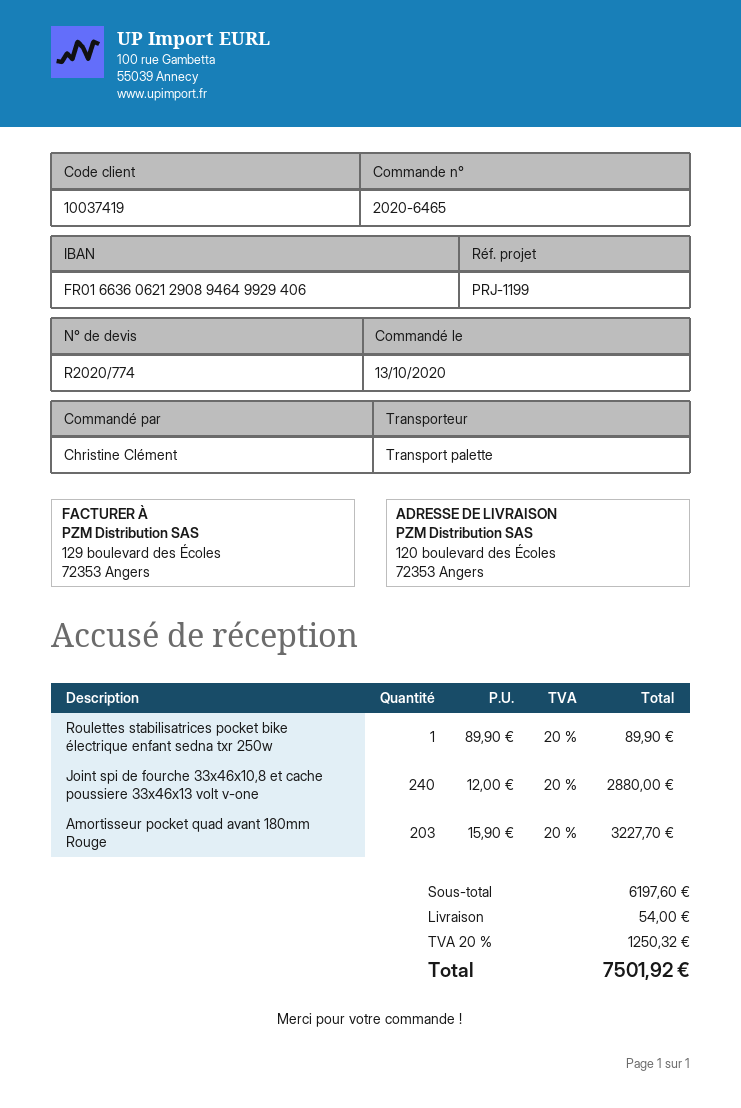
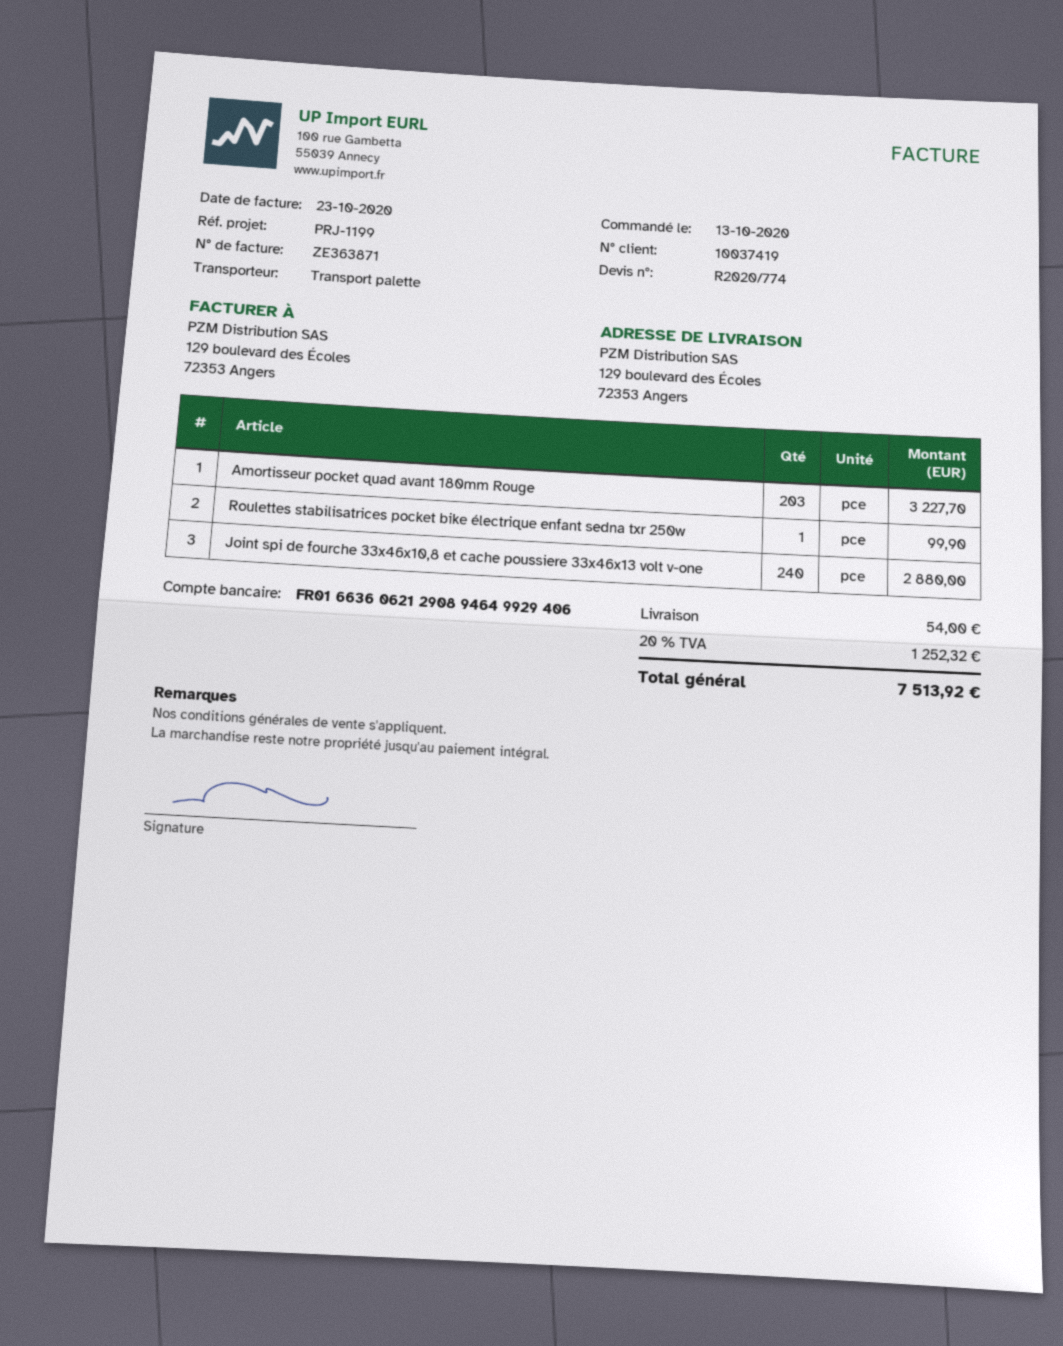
ship to: 120 boulevard des Écoles, 72353 Angers -> 129 boulevard des Écoles, 72353 Angers
Roulettes stabilisatrices pocket bike électrique enfant sedna txr 250w: 1 for 89.90 -> 1 for 99.90
tax: 20% = 1250.32 -> 20% = 1252.32
total: 7501.92 -> 7513.92

